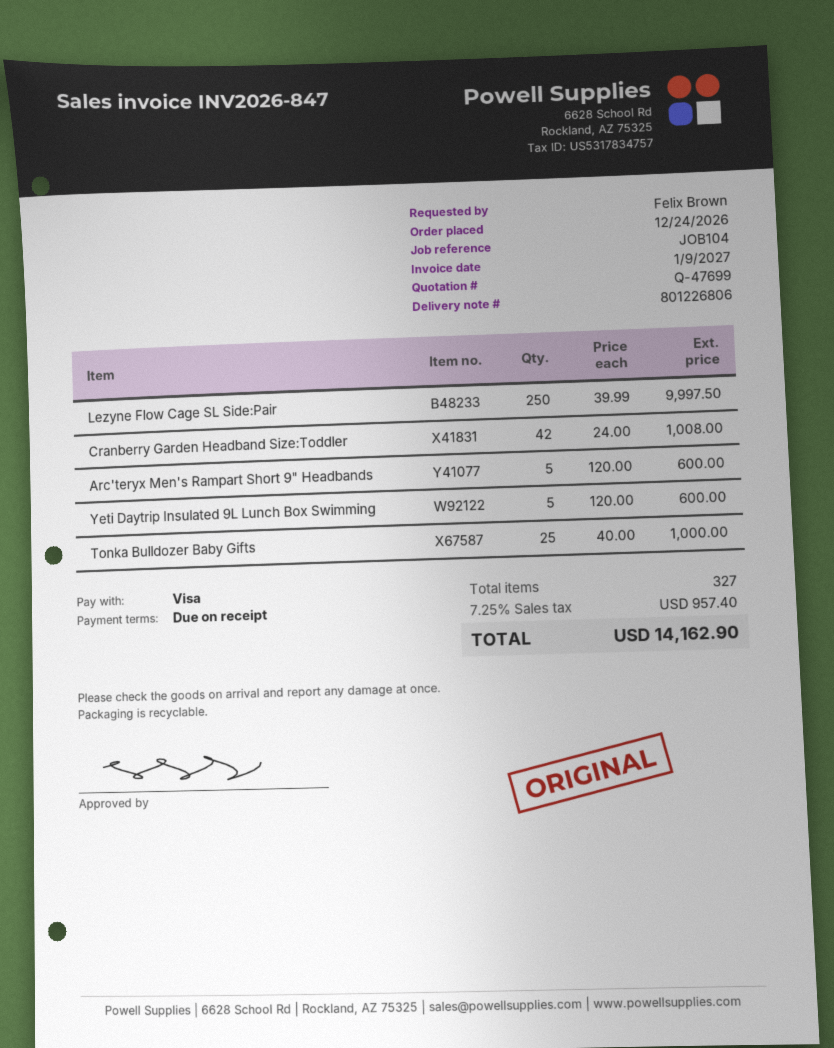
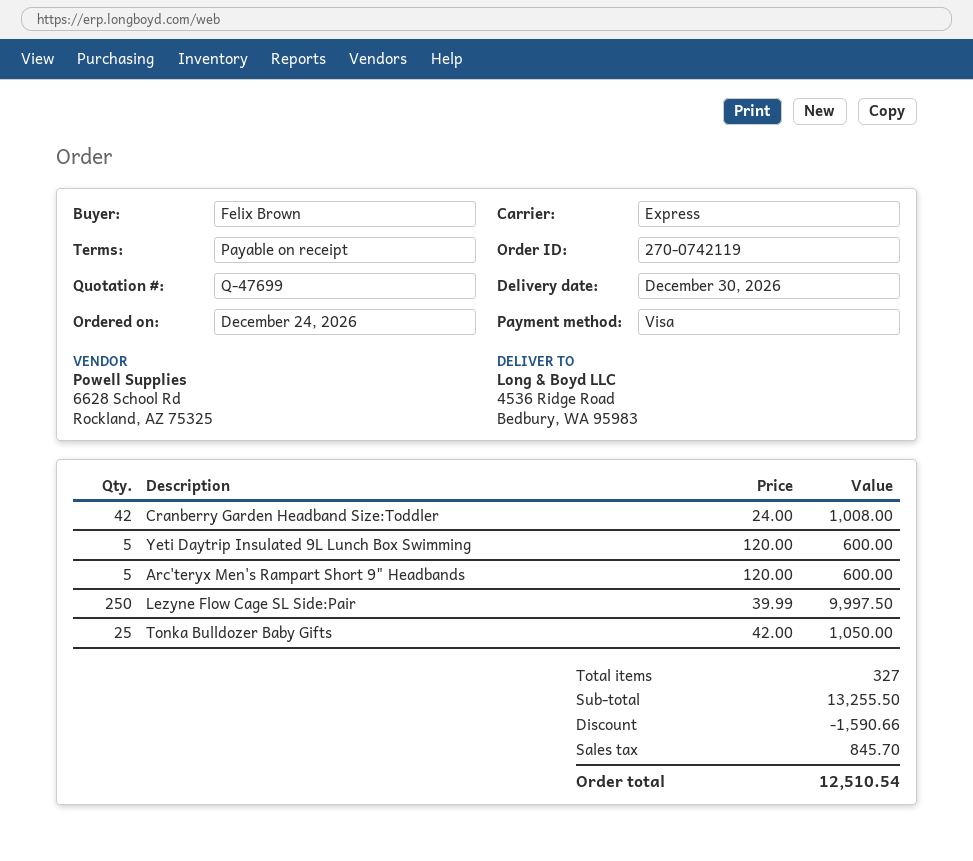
Tonka Bulldozer Baby Gifts: 25 x 40.00 = 1000.00 -> 25 x 42.00 = 1050.00
discount: none -> 1590.66
tax: 957.40 -> 845.70
total: 14162.90 -> 12510.54

